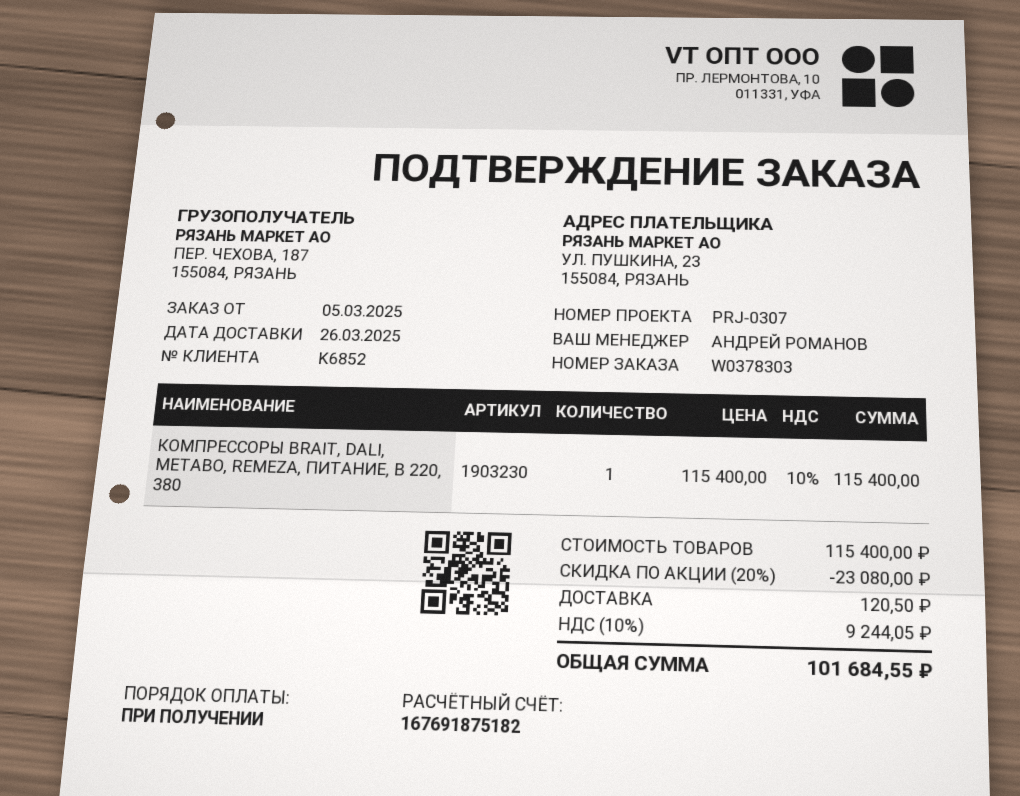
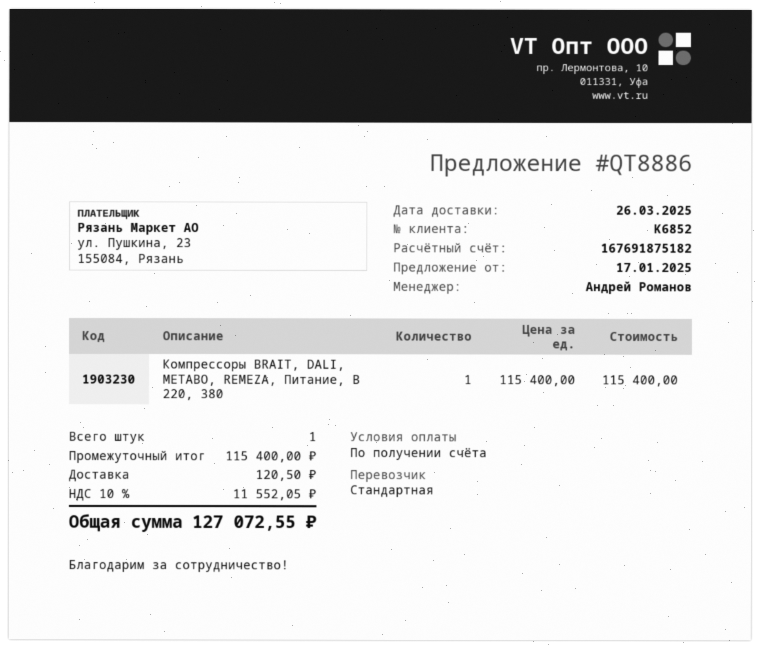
discount: 20% = 23080.00 -> none
tax: 10% = 9244.05 -> 10% = 11552.05
total: 101684.55 -> 127072.55

